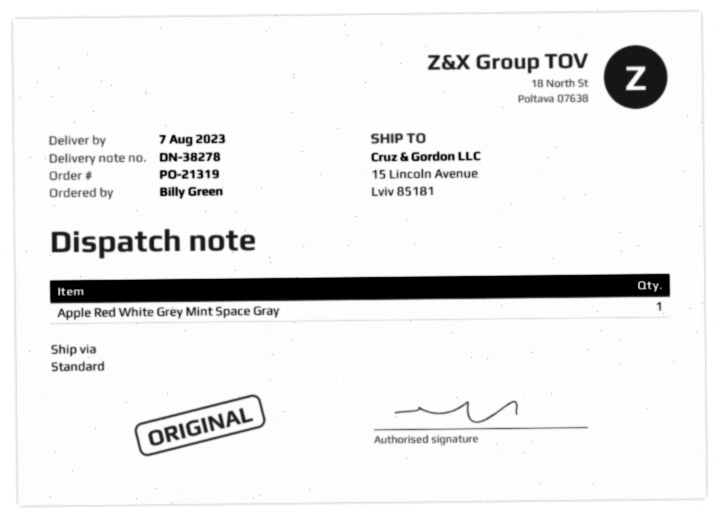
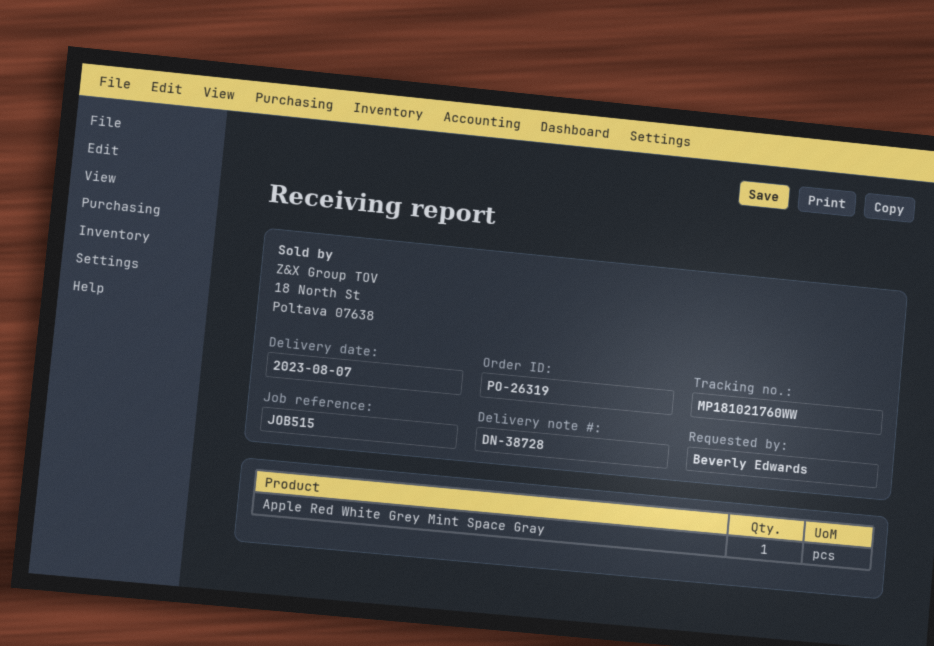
order number: PO-21319 -> PO-26319
delivery note number: DN-38278 -> DN-38728
ordered by: Billy Green -> Beverly Edwards

